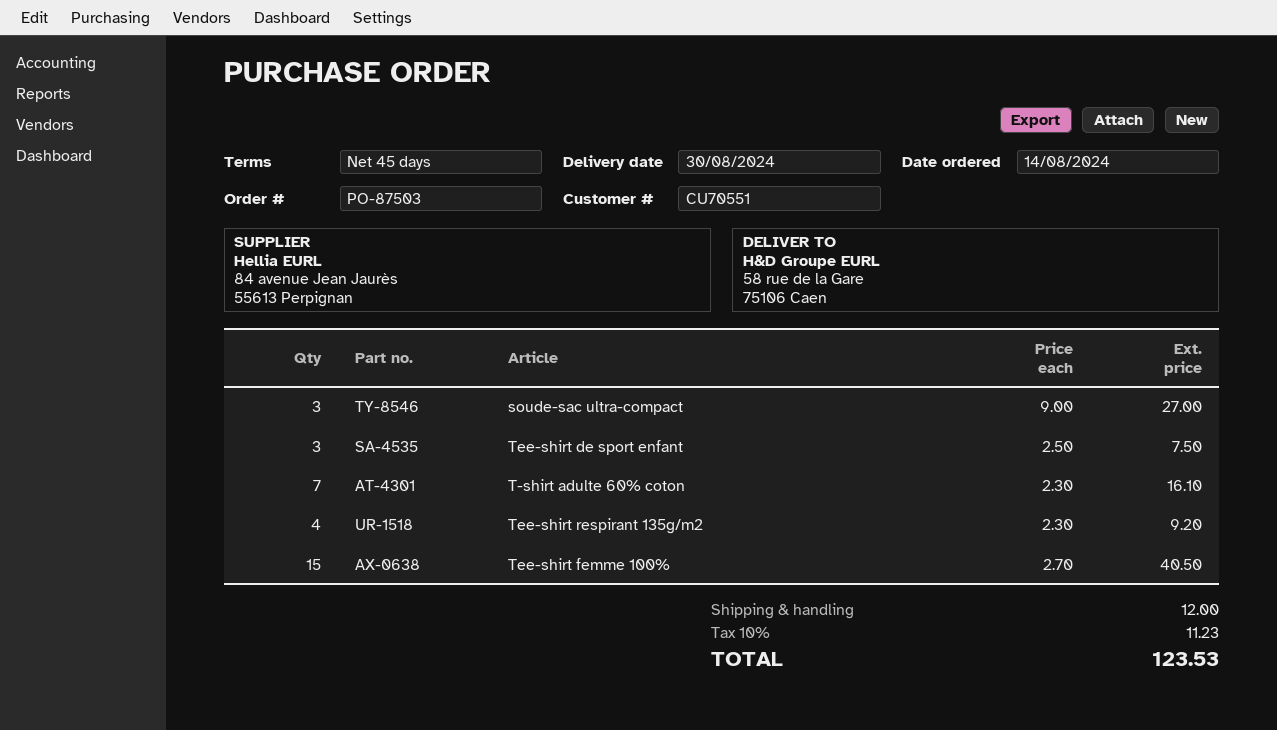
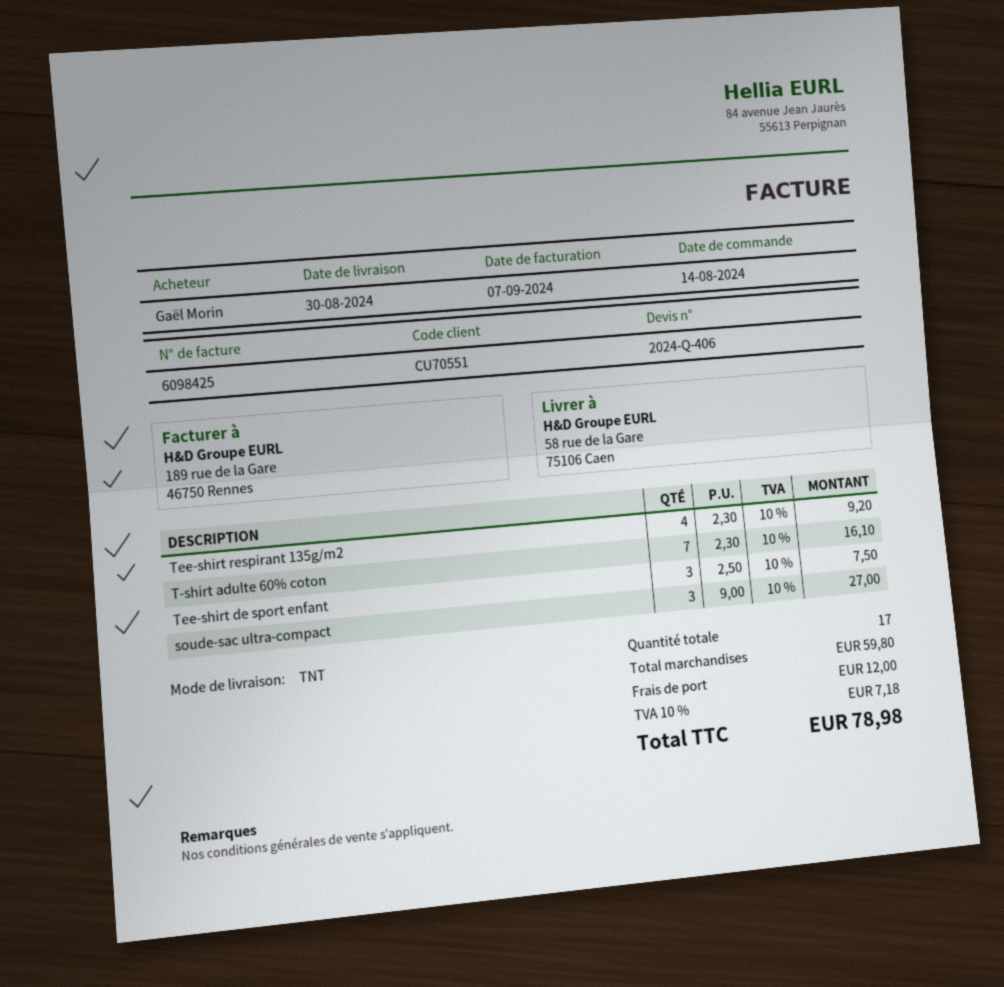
Tee-shirt femme 100%: 15 x 2.70 = 40.50 -> none
tax: 10% = 11.23 -> 10% = 7.18
total: 123.53 -> 78.98

